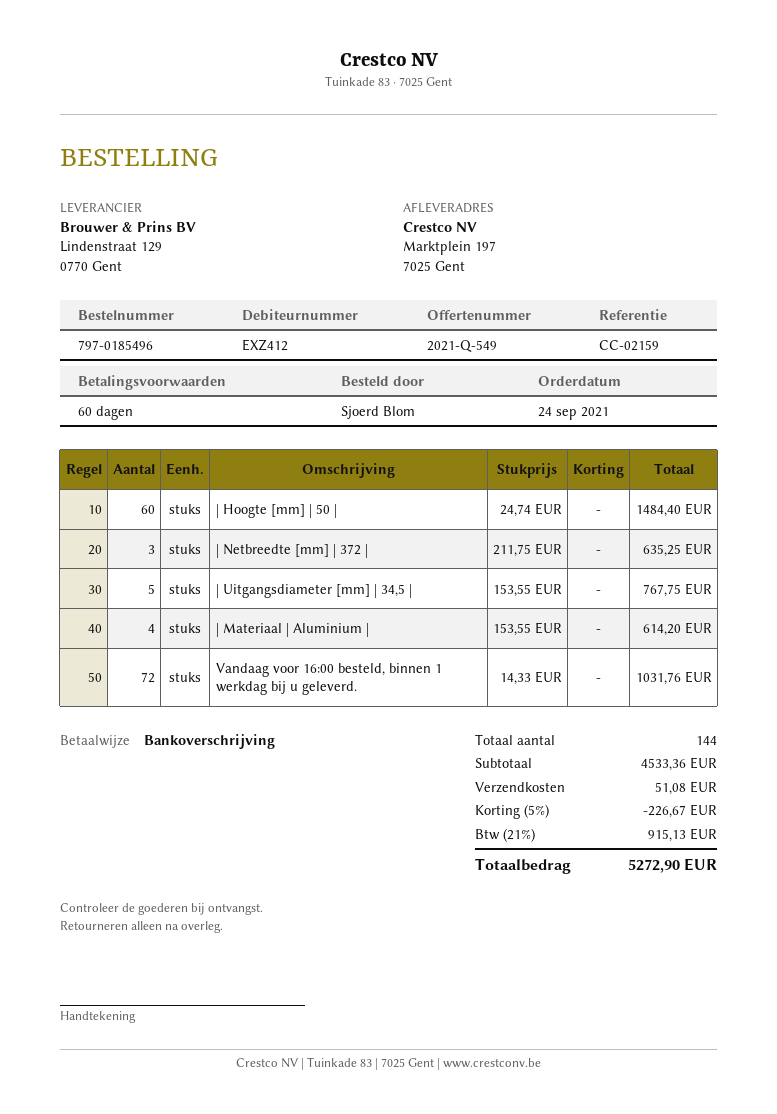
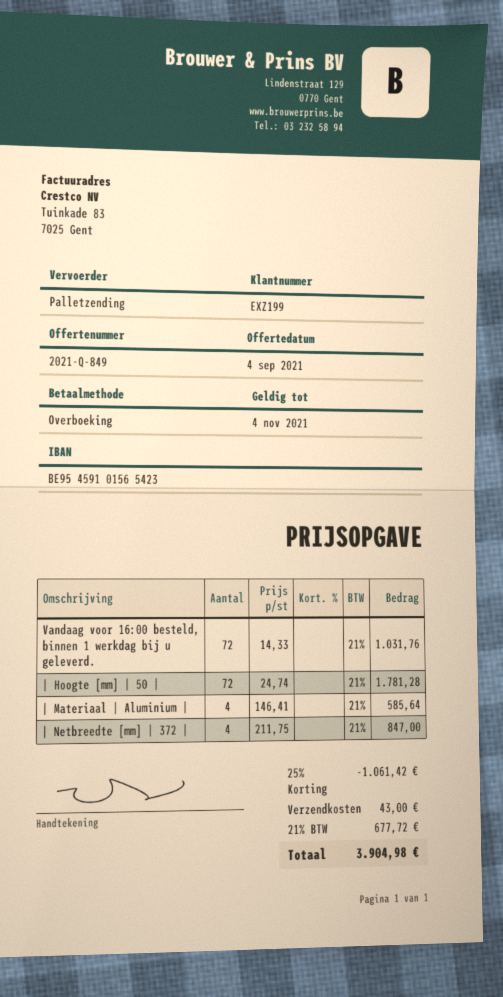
quote number: 2021-Q-549 -> 2021-Q-849
customer number: EXZ412 -> EXZ199
| Hoogte [mm] | 50 |: 60 x 24.74 = 1484.40 -> 72 x 24.74 = 1781.28
| Netbreedte [mm] | 372 |: 3 x 211.75 = 635.25 -> 4 x 211.75 = 847.00
| Uitgangsdiameter [mm] | 34,5 |: 5 x 153.55 = 767.75 -> none
| Materiaal | Aluminium |: 4 x 153.55 = 614.20 -> 4 x 146.41 = 585.64
discount: 5% = 226.67 -> 25% = 1061.42
shipping: 51.08 -> 43.00
tax: 21% = 915.13 -> 21% = 677.72
total: 5272.90 -> 3904.98

